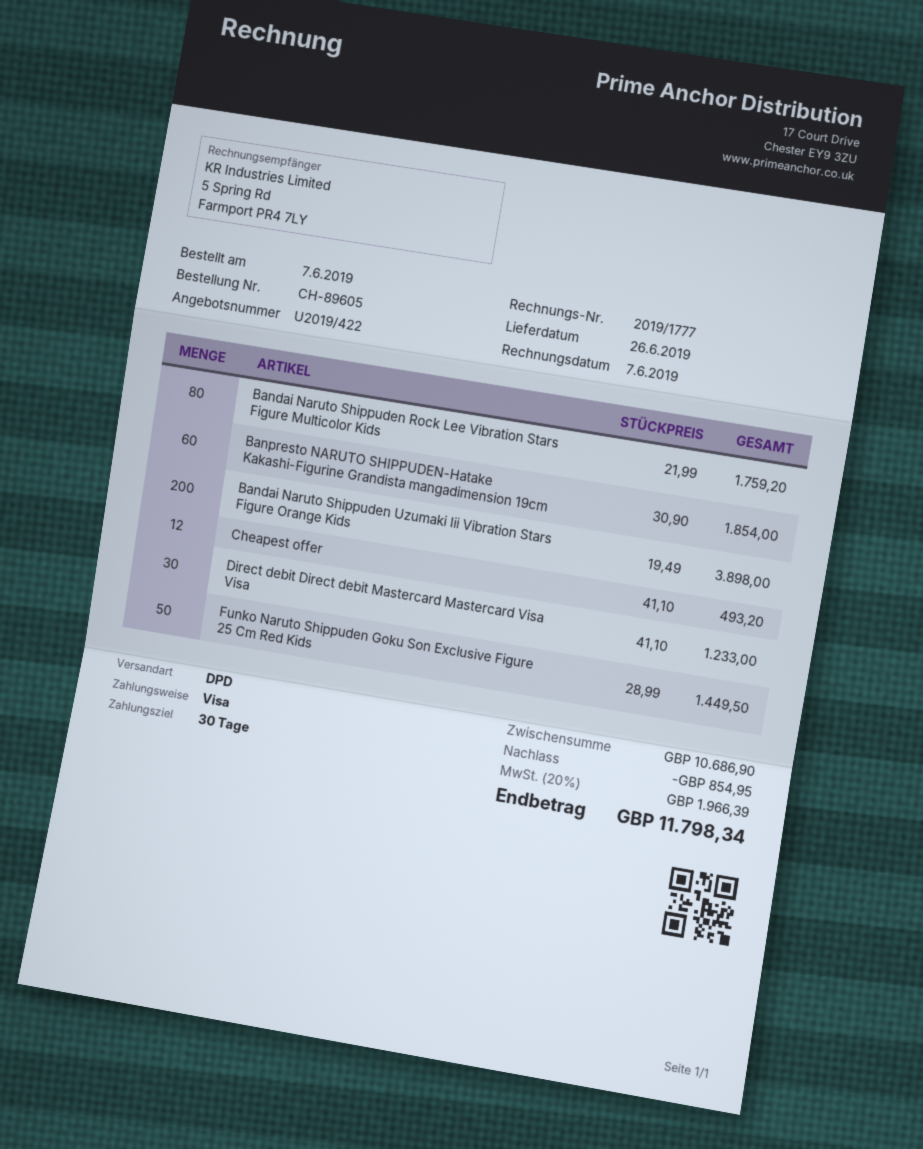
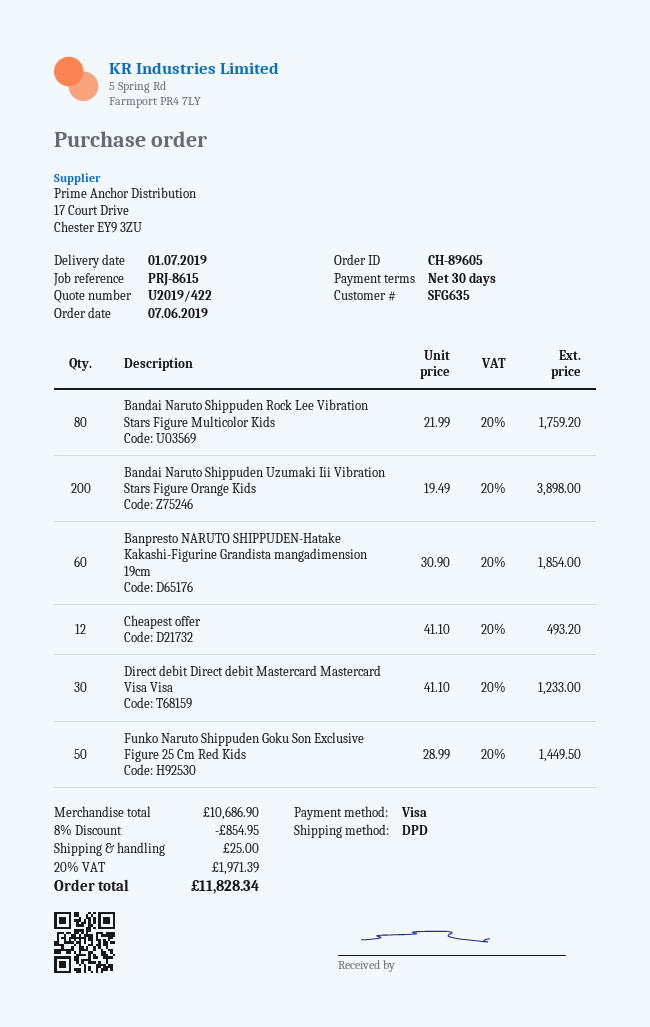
delivery date: 2019-06-26 -> 2019-07-01
shipping: none -> 25.00
tax: 20% = 1966.39 -> 20% = 1971.39
total: 11798.34 -> 11828.34

